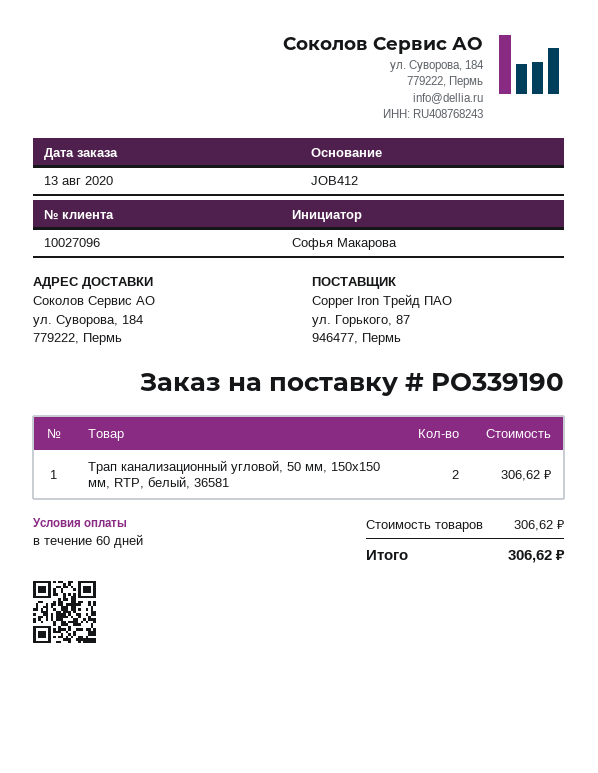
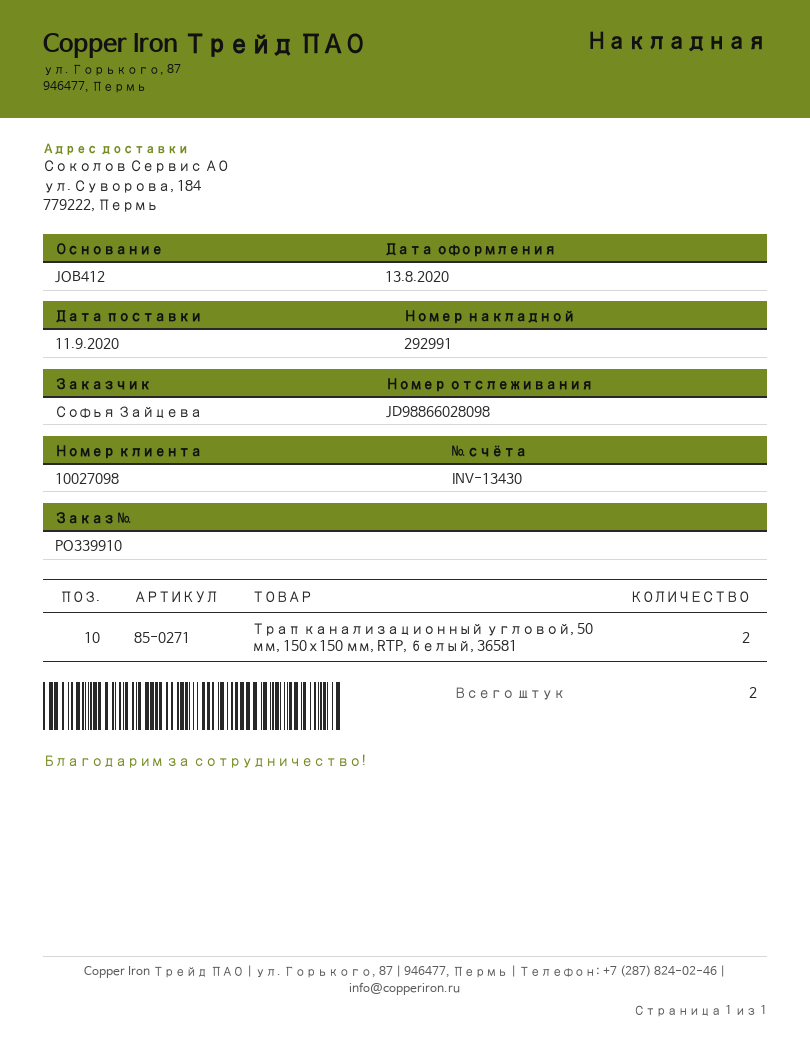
order number: PO339190 -> PO339910
customer number: 10027096 -> 10027098
ordered by: Софья Макарова -> Софья Зайцева

